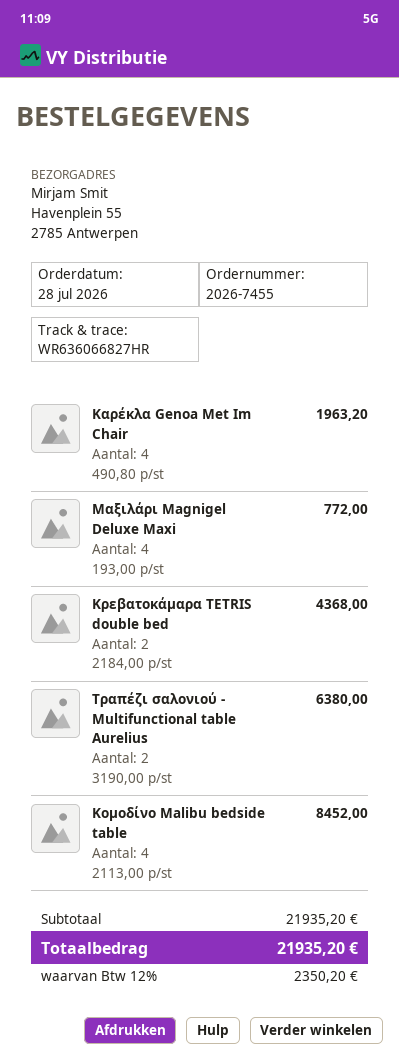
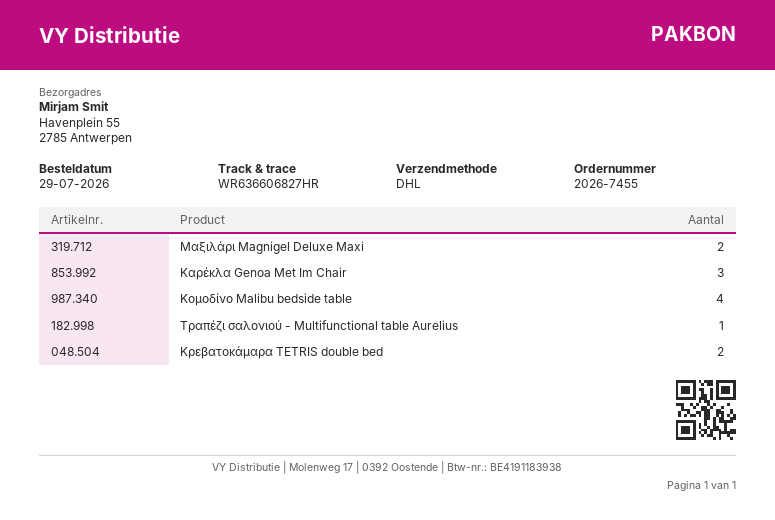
order date: 2026-07-28 -> 2026-07-29
tracking number: WR636066827HR -> WR636606827HR
Καρέκλα Genoa Met Im Chair: 4 -> 3
Μαξιλάρι Magnigel Deluxe Maxi: 4 -> 2
Τραπέζι σαλονιού - Μultifunctional table Aurelius: 2 -> 1

